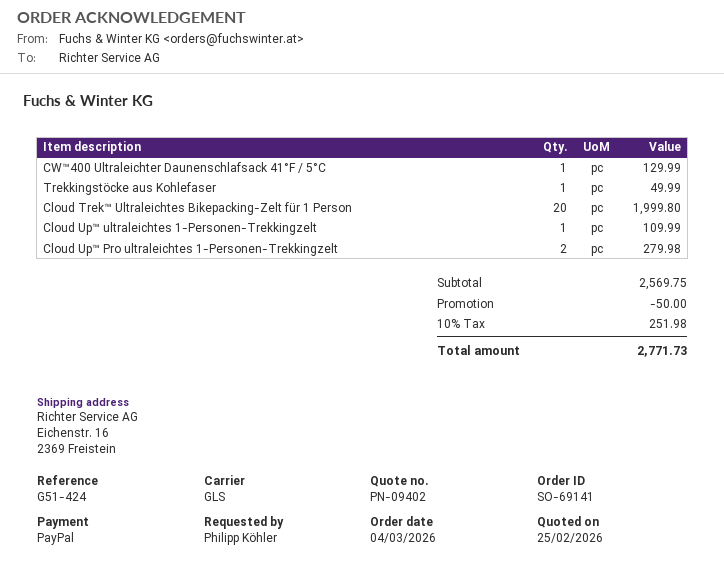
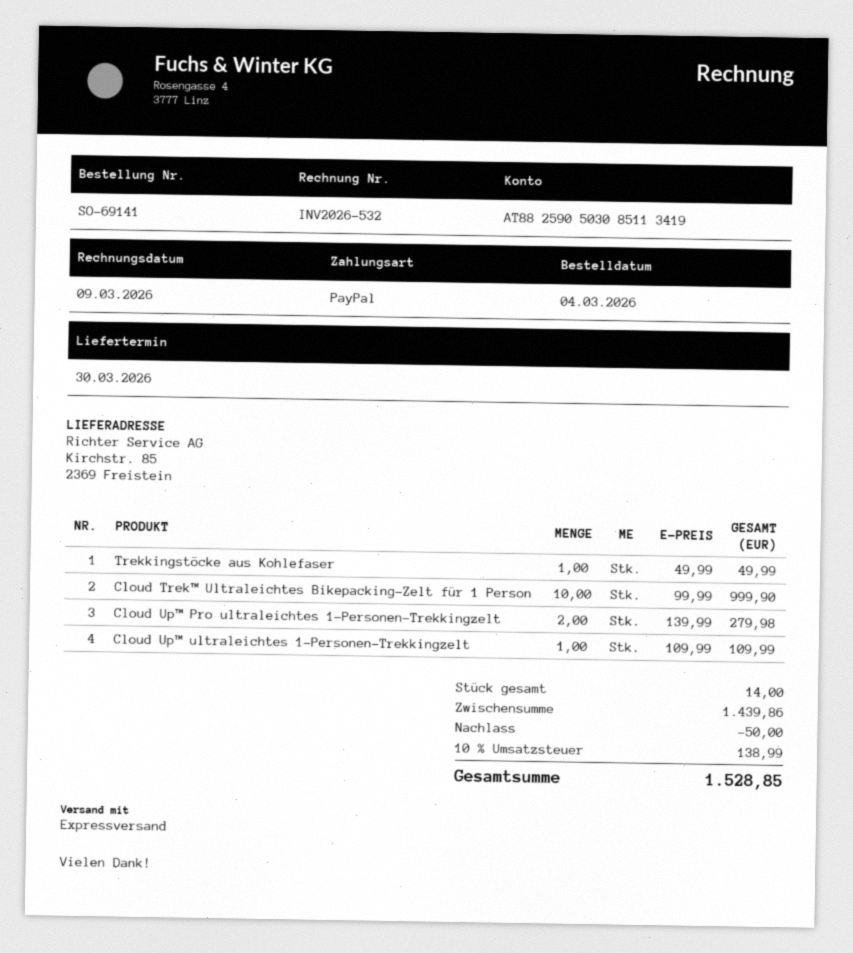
shipping method: GLS -> express
ship to: Eichenstr. 16, 2369 Freistein -> Kirchstr. 85, 2369 Freistein
CW™400 Ultraleichter Daunenschlafsack 41°F / 5°C: 1 for 129.99 -> none
Cloud Trek™ Ultraleichtes Bikepacking-Zelt für 1 Person: 20 for 1999.80 -> 10 for 999.90
subtotal: 2569.75 -> 1439.86
tax: 10% = 251.98 -> 10% = 138.99
total: 2771.73 -> 1528.85

